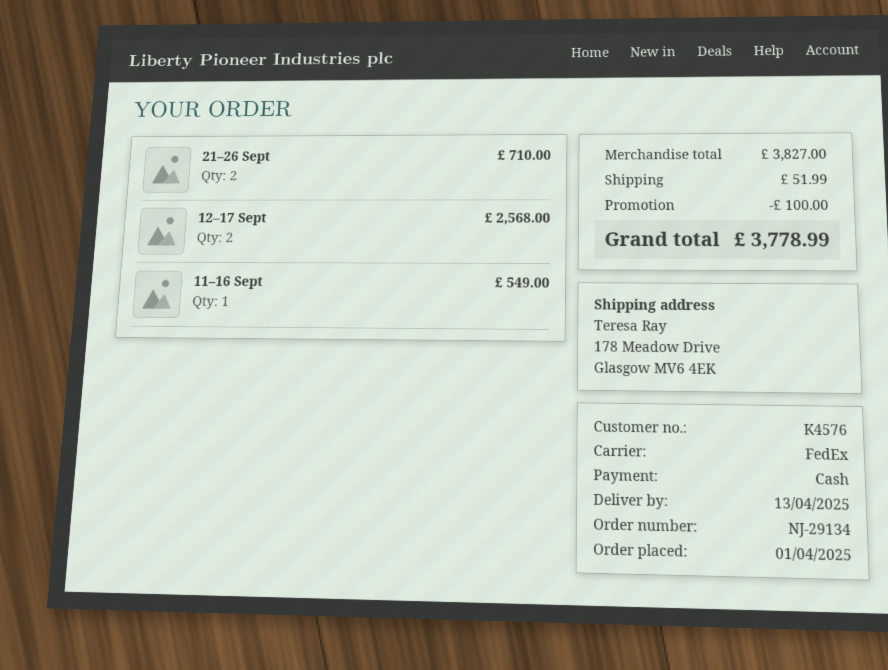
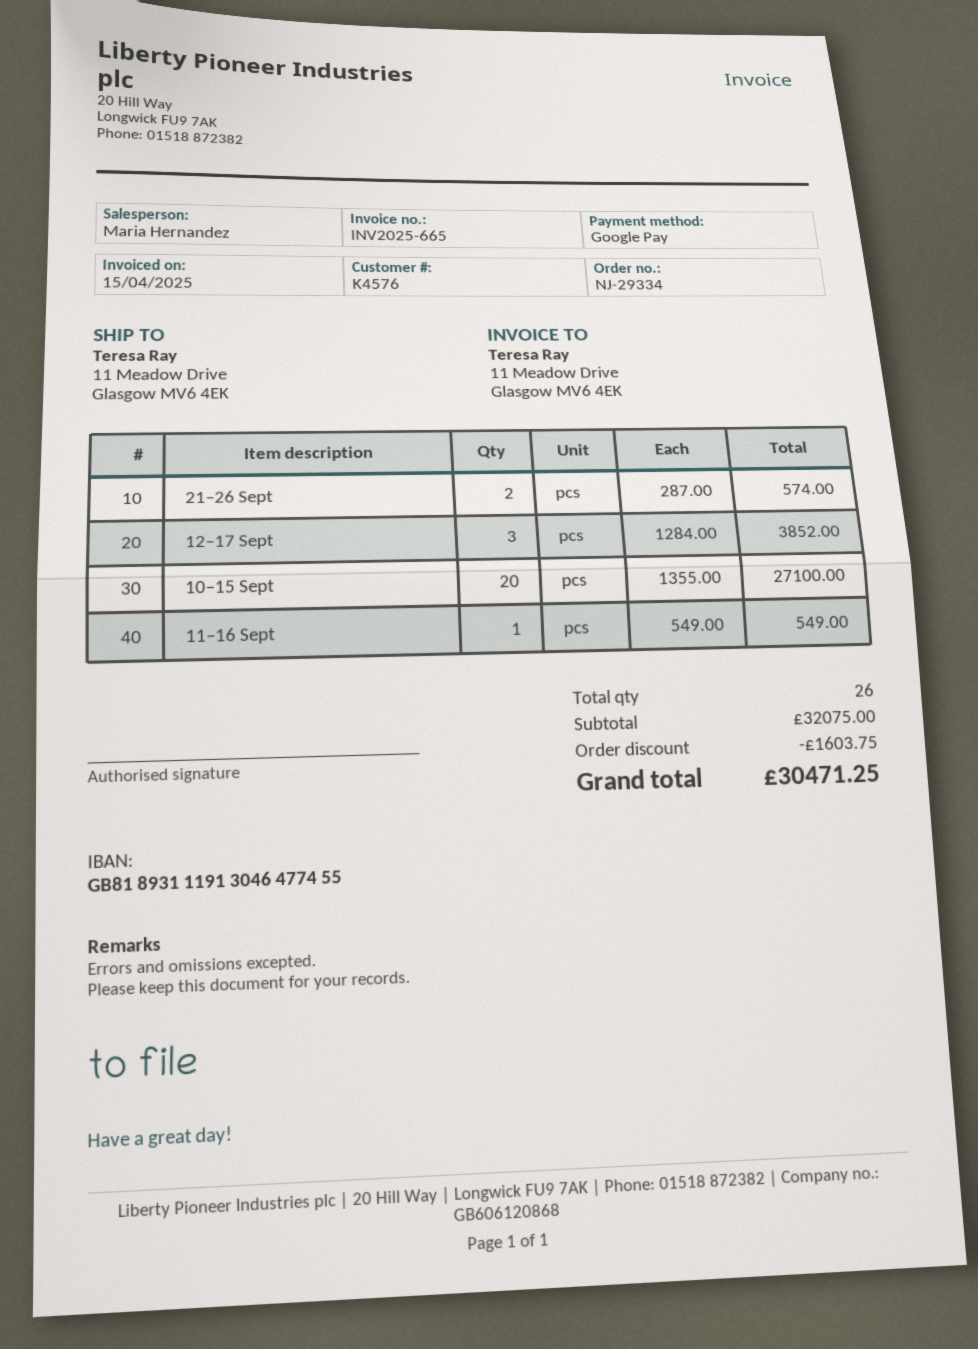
order number: NJ-29134 -> NJ-29334
payment method: cash -> Google Pay
ship to: 178 Meadow Drive, Glasgow MV6 4EK -> 11 Meadow Drive, Glasgow MV6 4EK
21–26 Sept: 2 for 710.00 -> 2 for 574.00
12–17 Sept: 2 for 2568.00 -> 3 for 3852.00
10–15 Sept: none -> 20 for 27100.00
subtotal: 3827.00 -> 32075.00
discount: 100.00 -> 1603.75
shipping: 51.99 -> none
total: 3778.99 -> 30471.25

